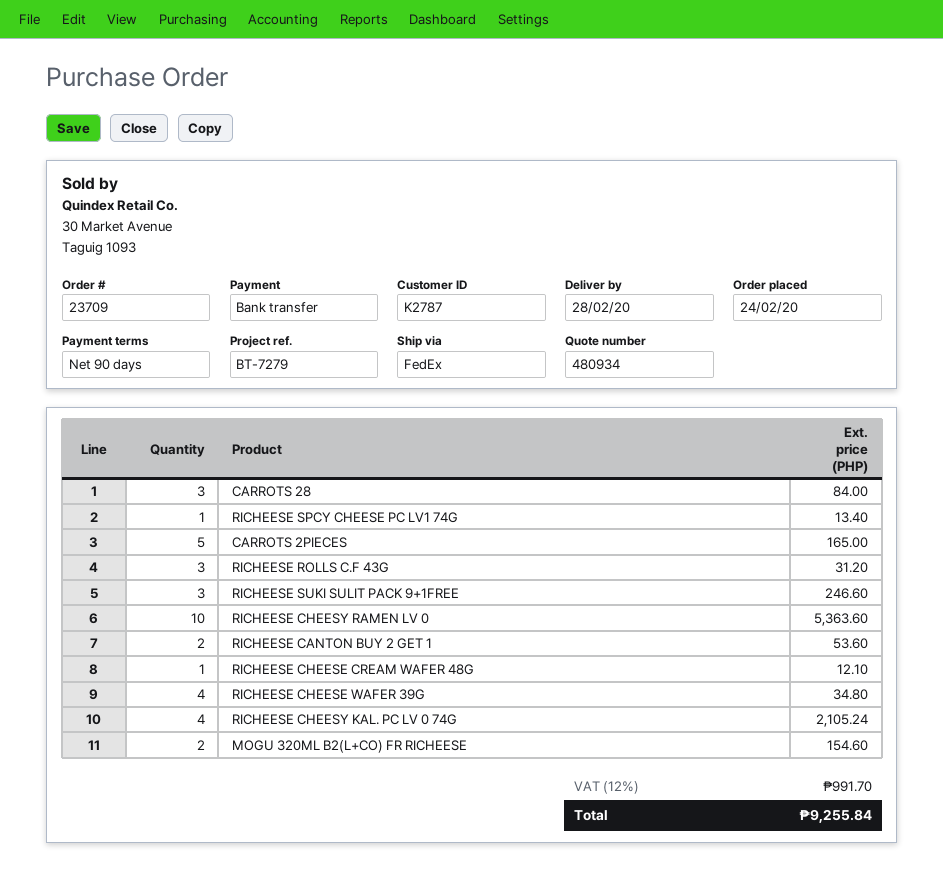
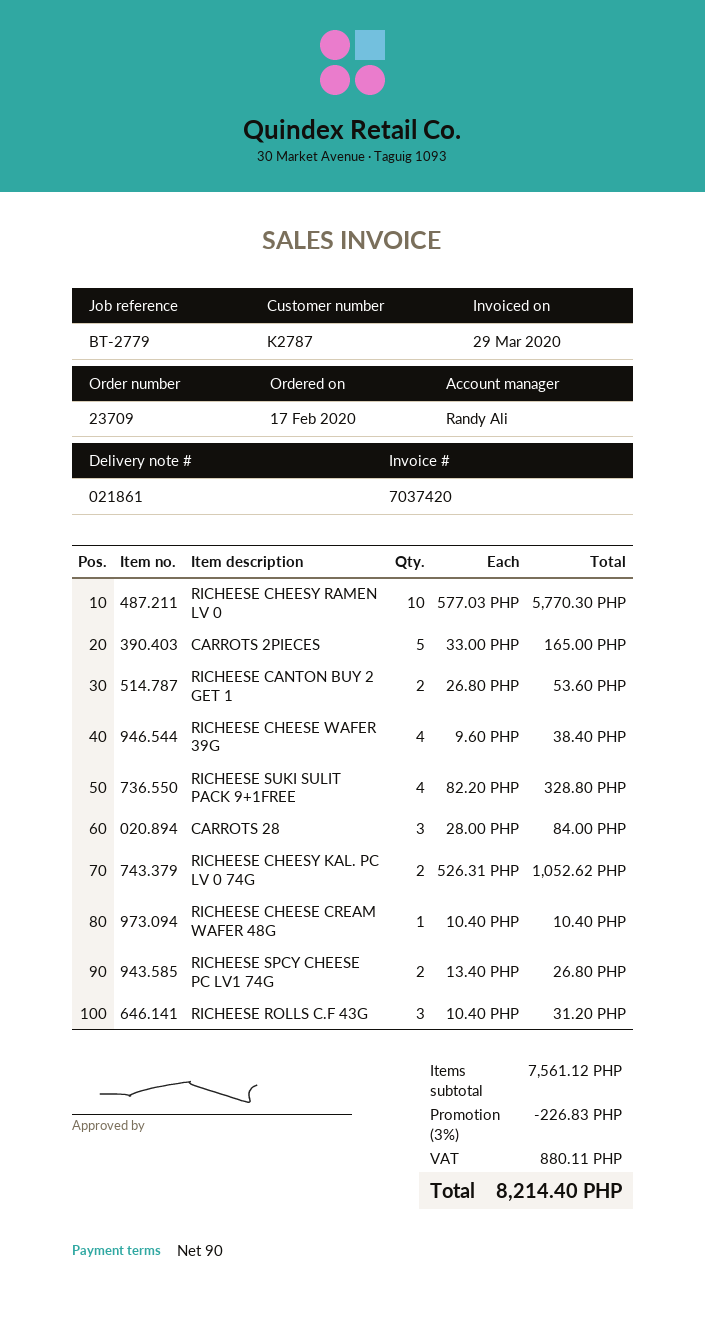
order date: 2020-02-24 -> 2020-02-17
reference: BT-7279 -> BT-2779
RICHEESE SPCY CHEESE PC LV1 74G: 1 for 13.40 -> 2 for 26.80
RICHEESE SUKI SULIT PACK 9+1FREE: 3 for 246.60 -> 4 for 328.80
RICHEESE CHEESY RAMEN LV 0: 10 for 5363.60 -> 10 for 5770.30
RICHEESE CHEESE CREAM WAFER 48G: 1 for 12.10 -> 1 for 10.40
RICHEESE CHEESE WAFER 39G: 4 for 34.80 -> 4 for 38.40
RICHEESE CHEESY KAL. PC LV 0 74G: 4 for 2105.24 -> 2 for 1052.62
MOGU 320ML B2(L+CO) FR RICHEESE: 2 for 154.60 -> none
discount: none -> 3% = 226.83
tax: 991.70 -> 880.11
total: 9255.84 -> 8214.40

